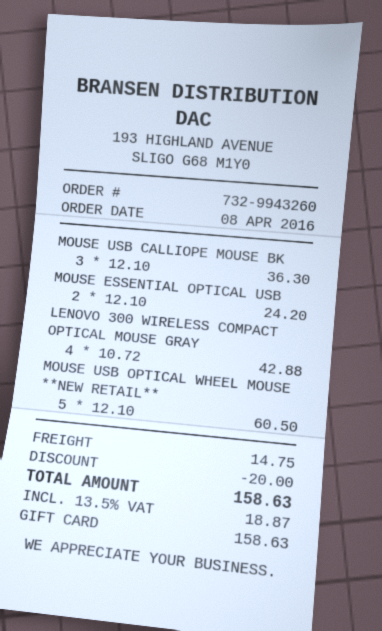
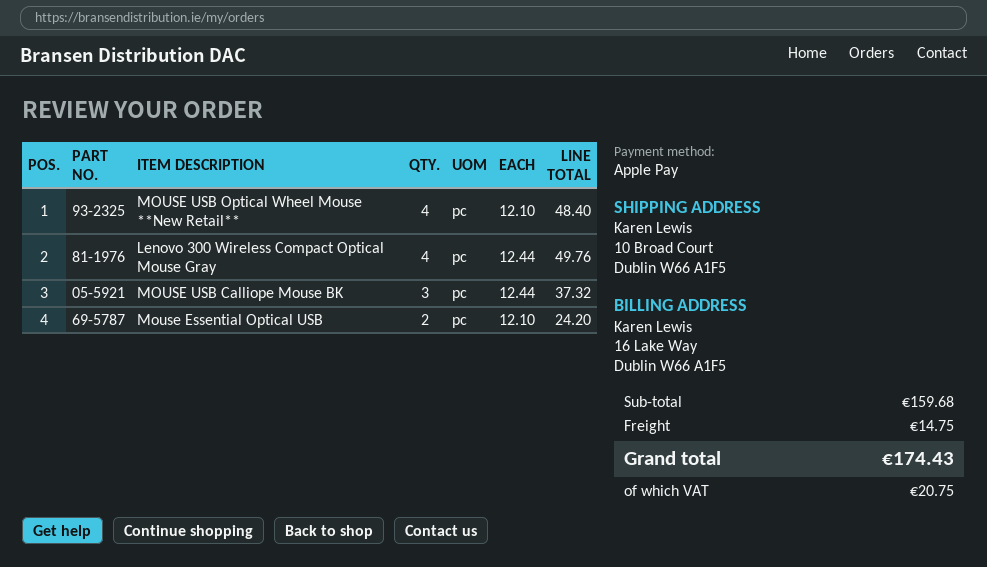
payment method: gift card -> Apple Pay
MOUSE USB CALLIOPE MOUSE BK: 3 x 12.10 = 36.30 -> 3 x 12.44 = 37.32
LENOVO 300 WIRELESS COMPACT OPTICAL MOUSE GRAY: 4 x 10.72 = 42.88 -> 4 x 12.44 = 49.76
MOUSE USB OPTICAL WHEEL MOUSE **NEW RETAIL**: 5 x 12.10 = 60.50 -> 4 x 12.10 = 48.40
discount: 20.00 -> none
tax: 18.87 -> 20.75
total: 158.63 -> 174.43

